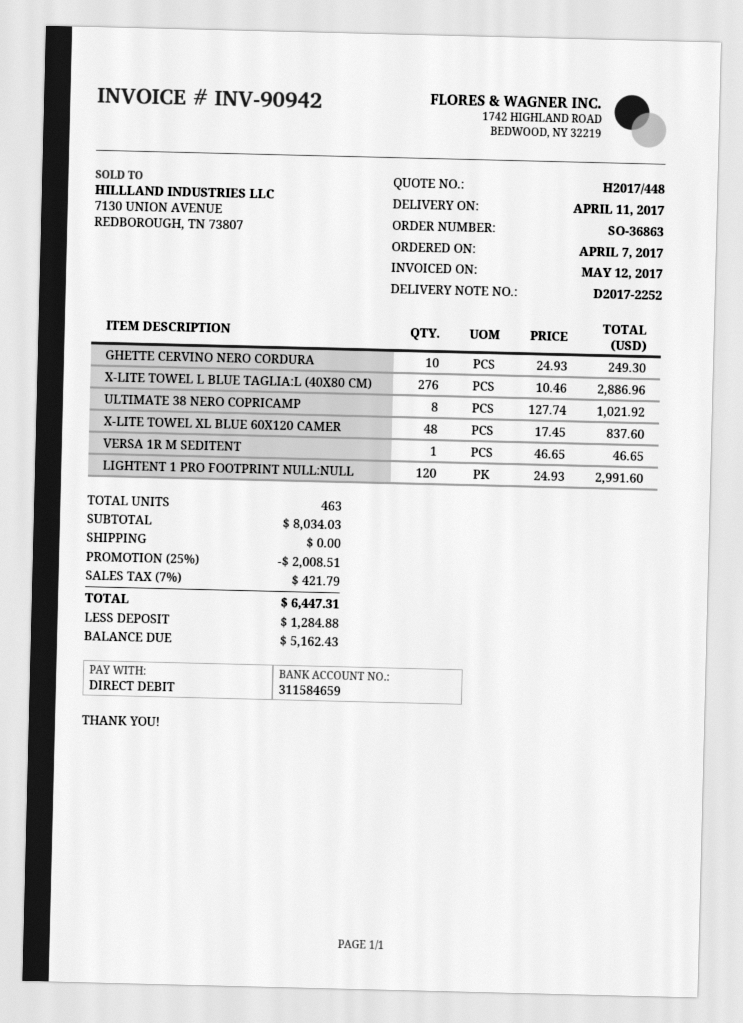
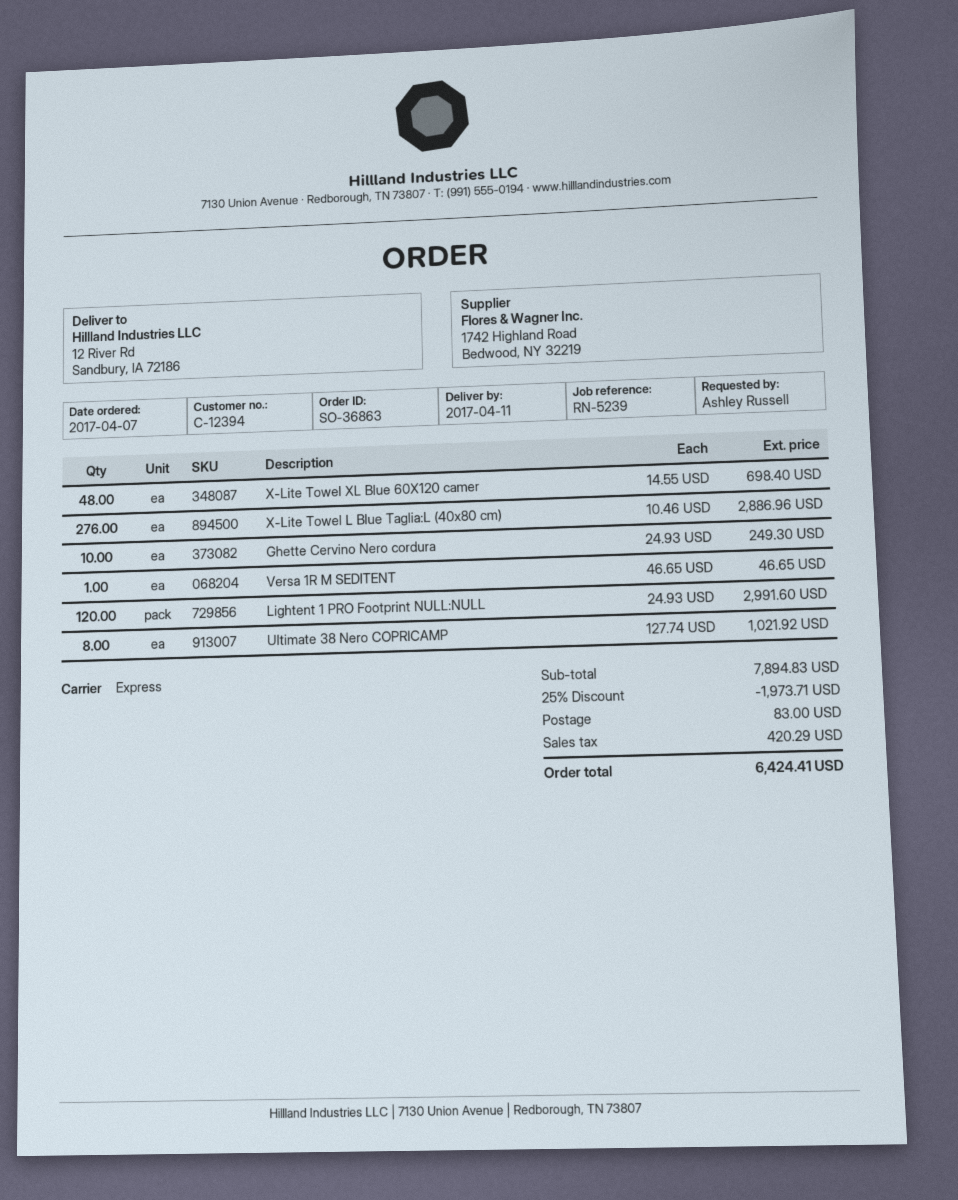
X-LITE TOWEL XL BLUE 60X120 CAMER: 48 x 17.45 = 837.60 -> 48 x 14.55 = 698.40
subtotal: 8034.03 -> 7894.83
discount: 25% = 2008.51 -> 25% = 1973.71
shipping: 0.00 -> 83.00
tax: 421.79 -> 420.29
total: 6447.31 -> 6424.41

